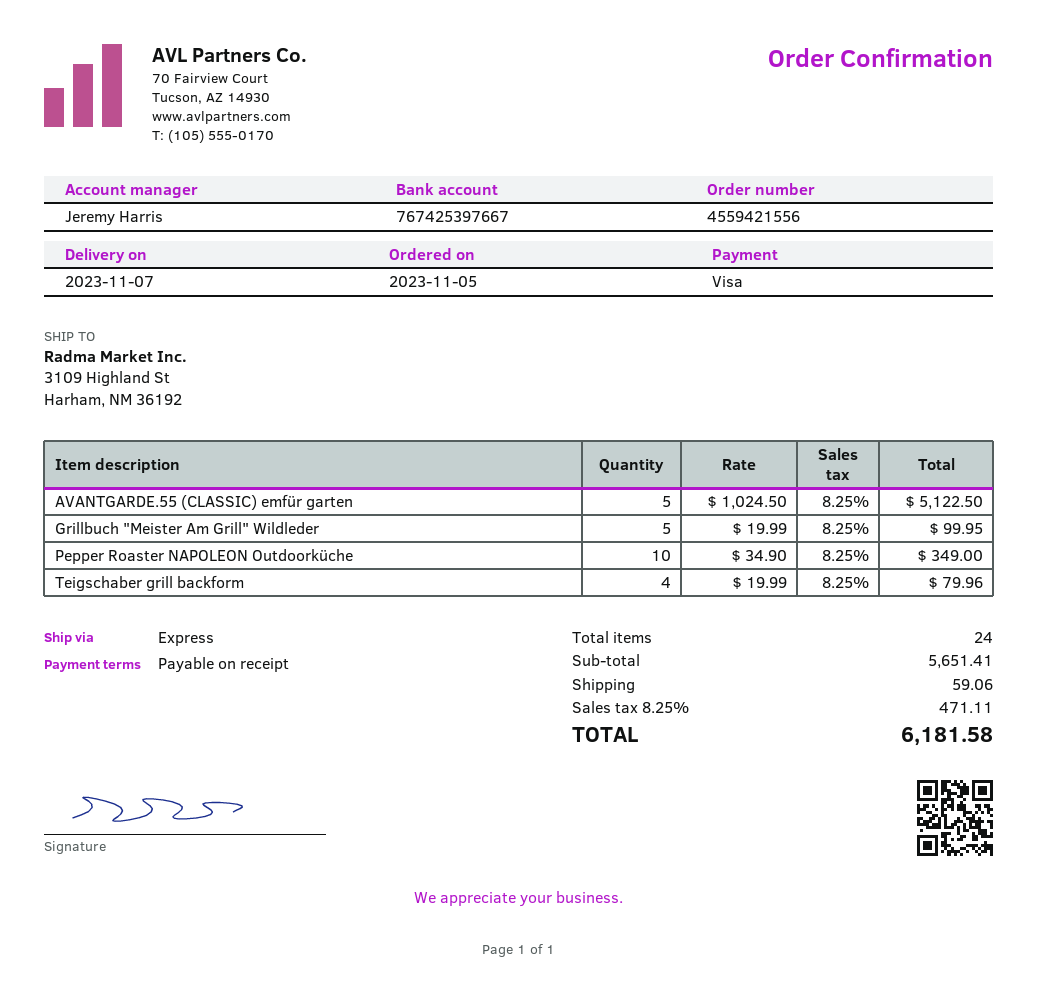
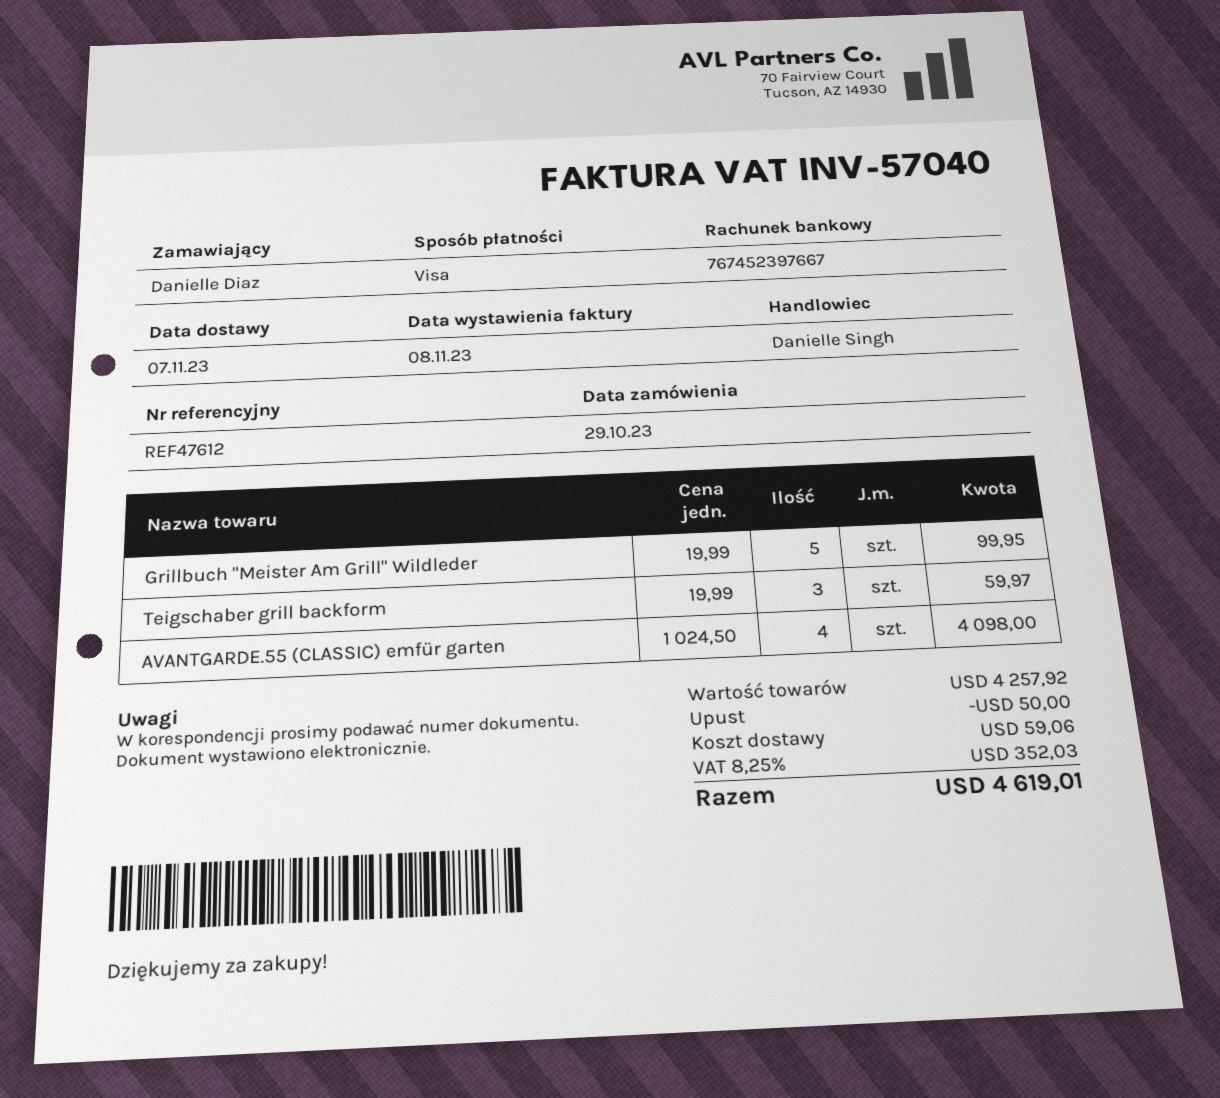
order date: 2023-11-05 -> 2023-10-29
sales rep: Jeremy Harris -> Danielle Singh
bank account: 767425397667 -> 767452397667
AVANTGARDE.55 (CLASSIC) emfür garten: 5 x 1024.50 = 5122.50 -> 4 x 1024.50 = 4098.00
Pepper Roaster NAPOLEON Outdoorküche: 10 x 34.90 = 349.00 -> none
Teigschaber grill backform: 4 x 19.99 = 79.96 -> 3 x 19.99 = 59.97
subtotal: 5651.41 -> 4257.92
discount: none -> 50.00
tax: 8.25% = 471.11 -> 8.25% = 352.03
total: 6181.58 -> 4619.01

